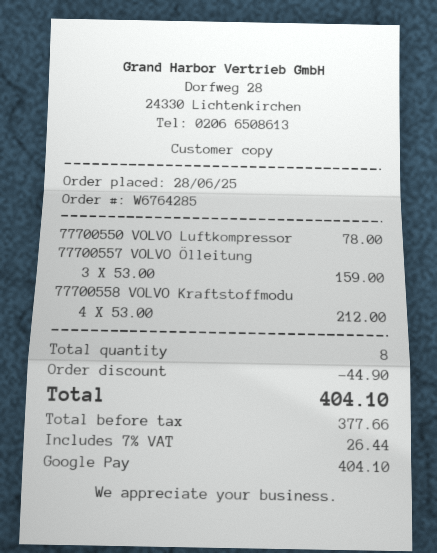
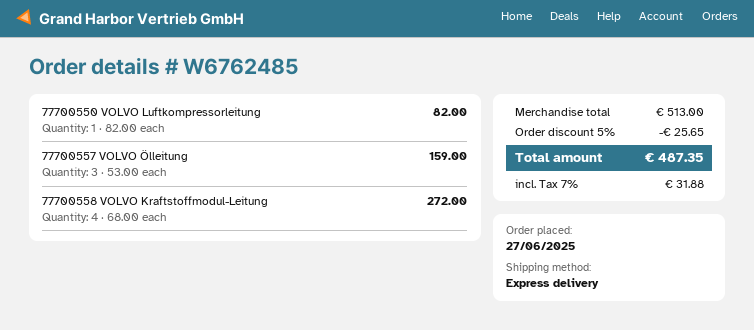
order number: W6764285 -> W6762485
order date: 2025-06-28 -> 2025-06-27
77700550 VOLVO Luftkompressor: 1 x 78.00 = 78.00 -> 1 x 82.00 = 82.00
77700558 VOLVO Kraftstoffmodu: 4 x 53.00 = 212.00 -> 4 x 68.00 = 272.00
discount: 44.90 -> 25.65
tax: 7% = 26.44 -> 7% = 31.88
total: 404.10 -> 487.35

